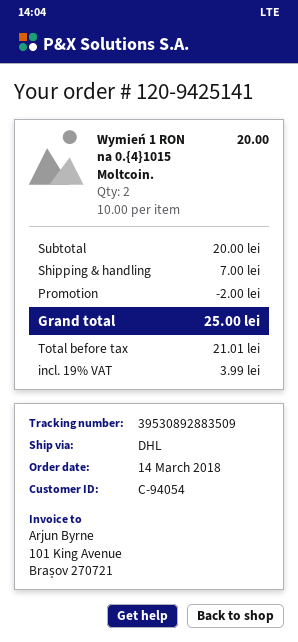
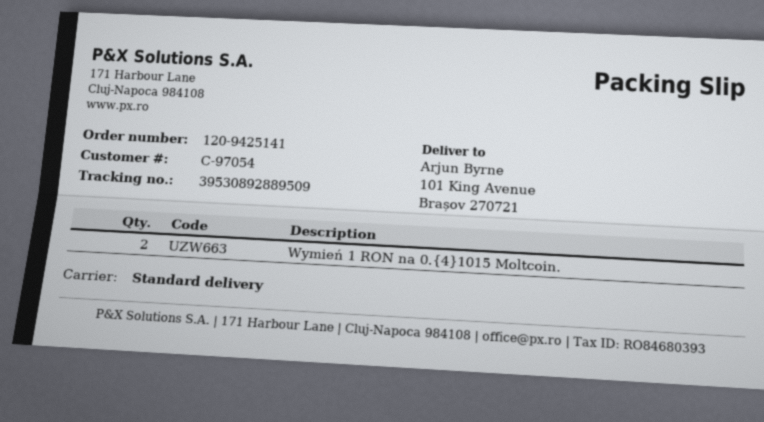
customer number: C-94054 -> C-97054
shipping method: DHL -> standard
tracking number: 39530892883509 -> 39530892889509

